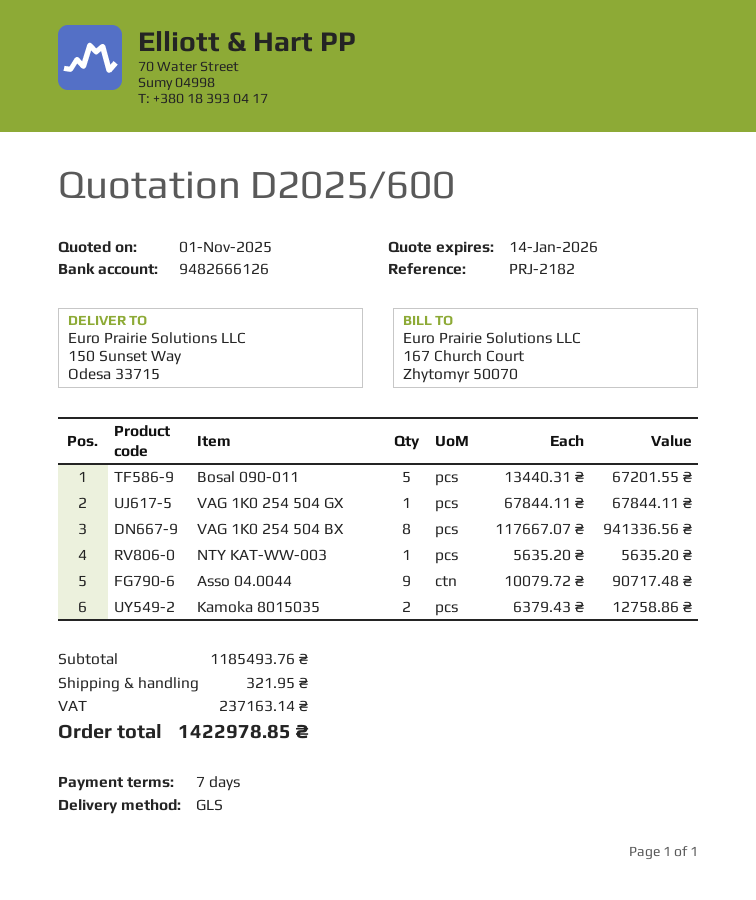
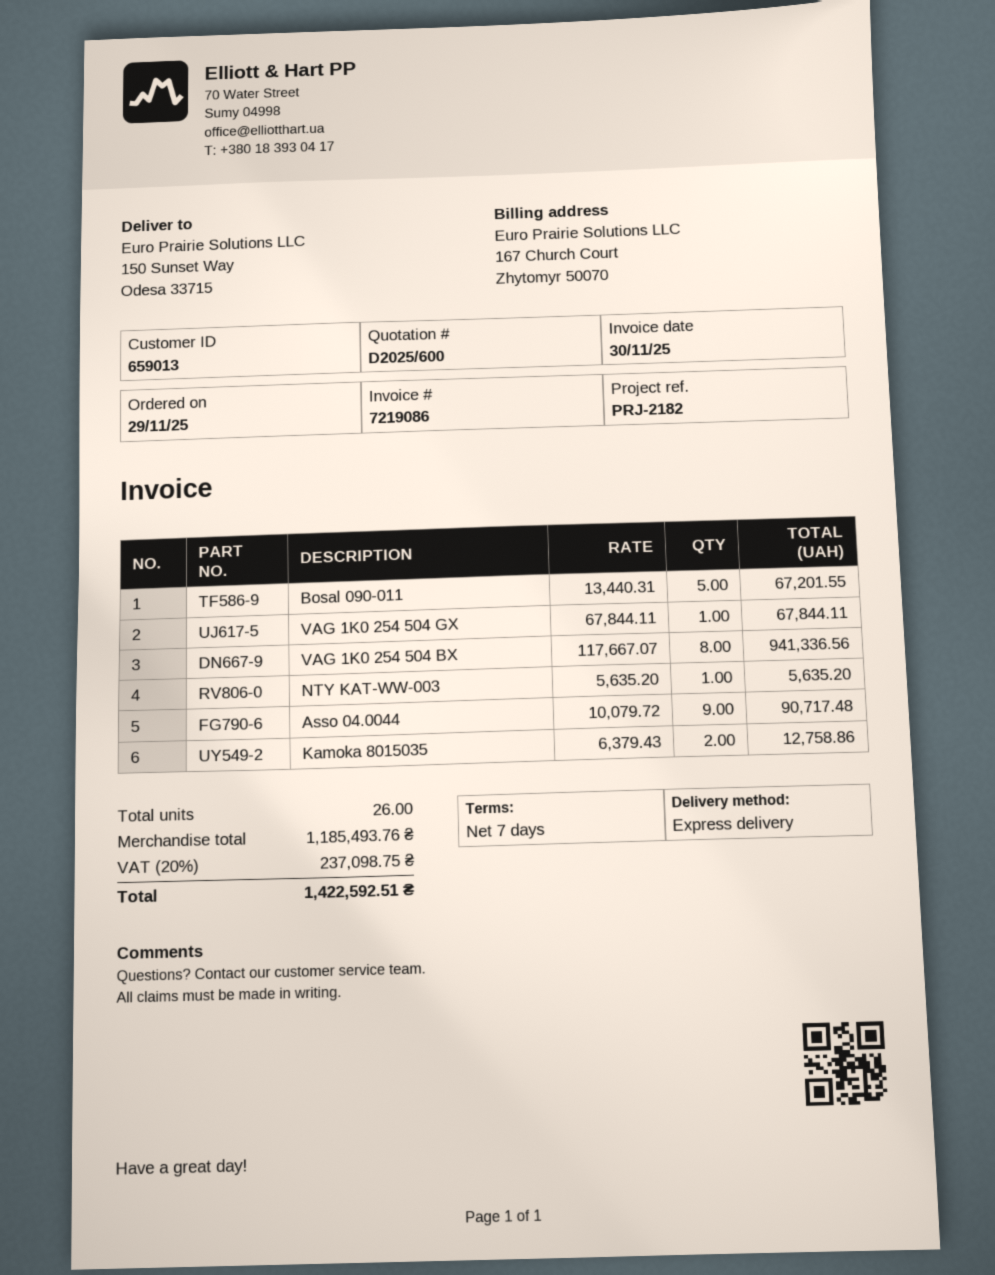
shipping method: GLS -> express
shipping: 321.95 -> none
tax: 237163.14 -> 237098.75
total: 1422978.85 -> 1422592.51

